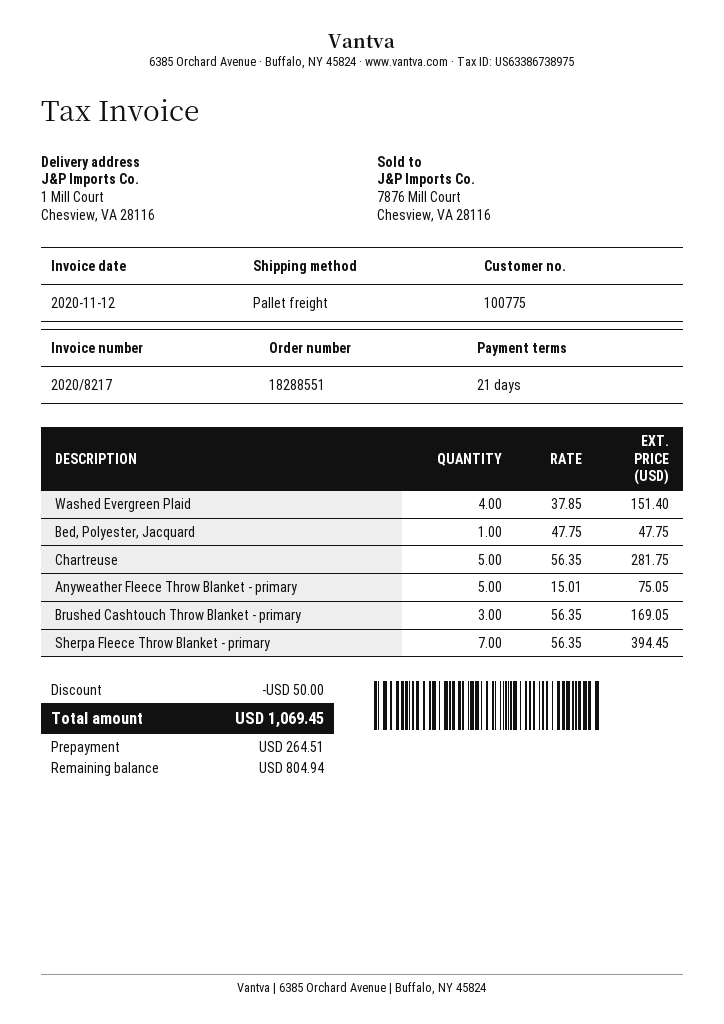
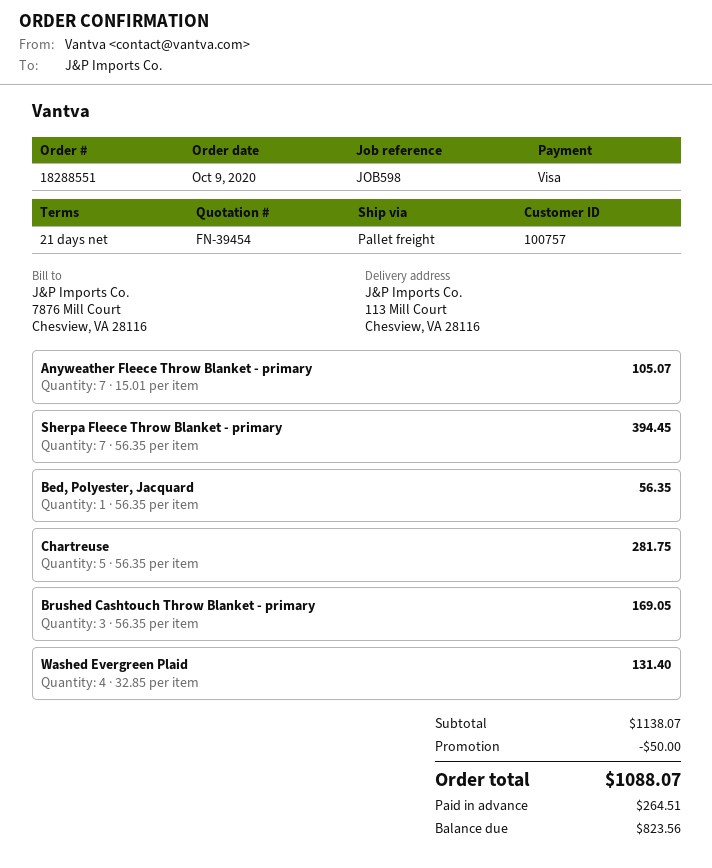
customer number: 100775 -> 100757
ship to: 1 Mill Court, Chesview, VA 28116 -> 113 Mill Court, Chesview, VA 28116
Washed Evergreen Plaid: 4 x 37.85 = 151.40 -> 4 x 32.85 = 131.40
Bed, Polyester, Jacquard: 1 x 47.75 = 47.75 -> 1 x 56.35 = 56.35
Anyweather Fleece Throw Blanket - primary: 5 x 15.01 = 75.05 -> 7 x 15.01 = 105.07
total: 1069.45 -> 1088.07
balance: 804.94 -> 823.56

